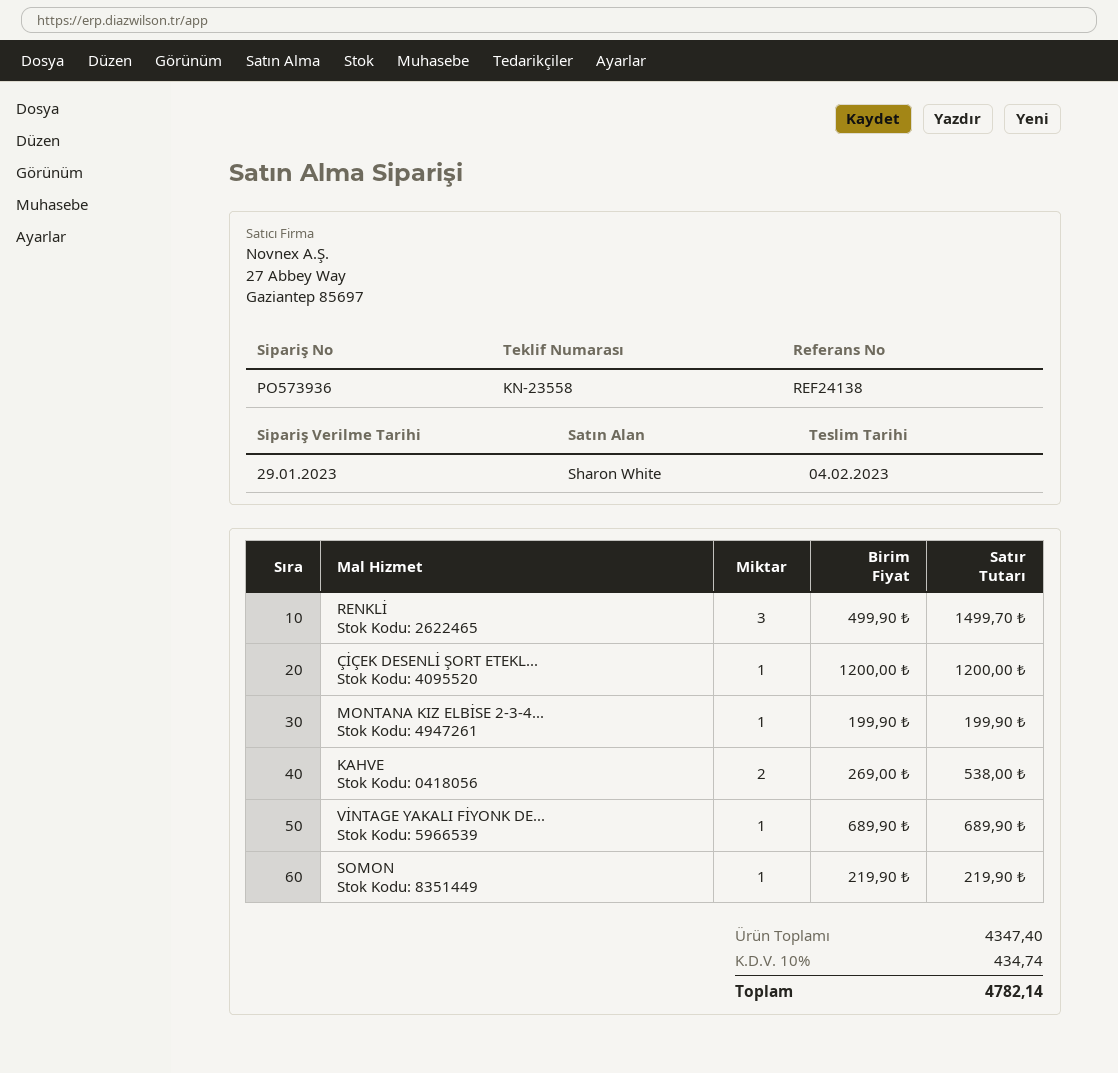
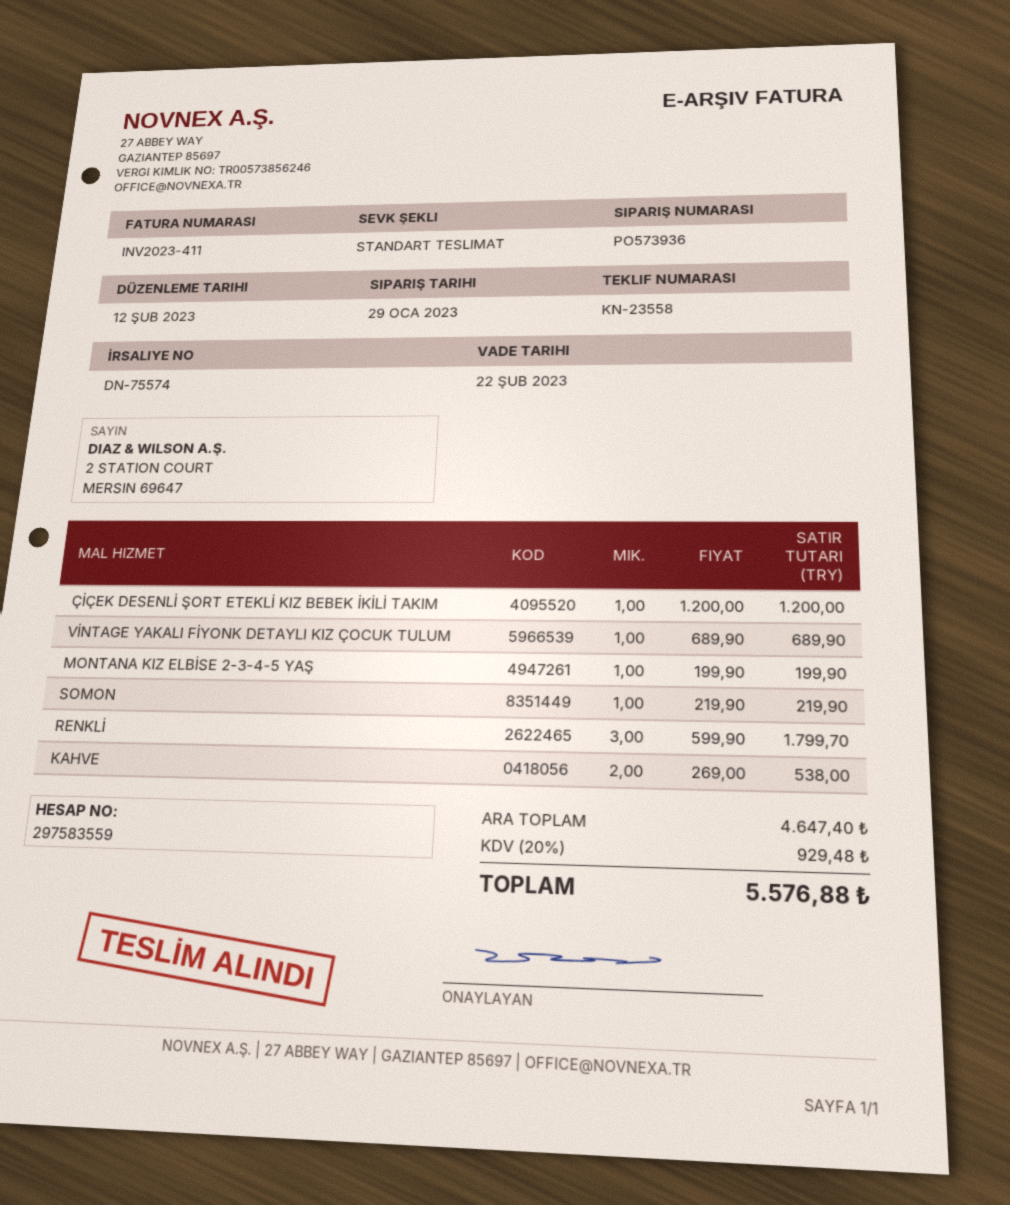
RENKLİ: 3 x 499.90 = 1499.70 -> 3 x 599.90 = 1799.70
subtotal: 4347.40 -> 4647.40
tax: 10% = 434.74 -> 20% = 929.48
total: 4782.14 -> 5576.88

